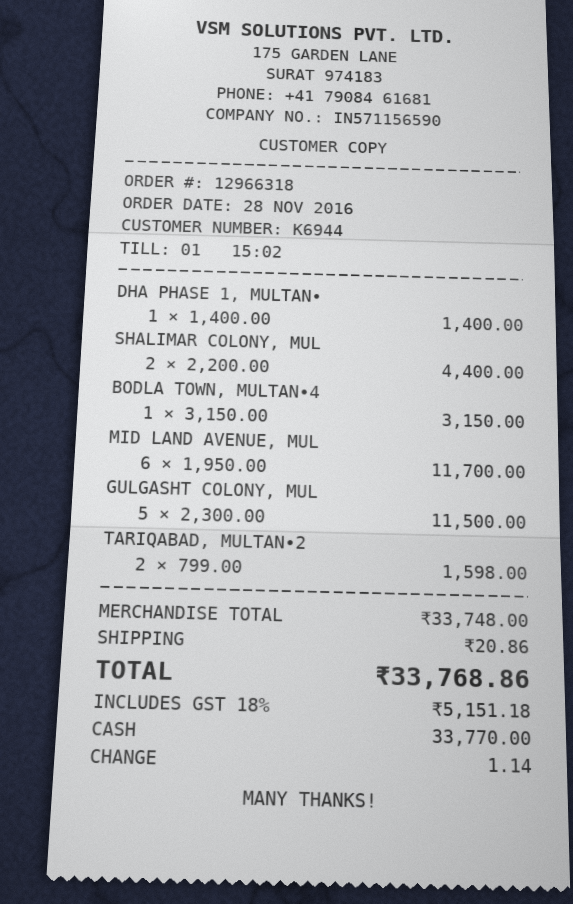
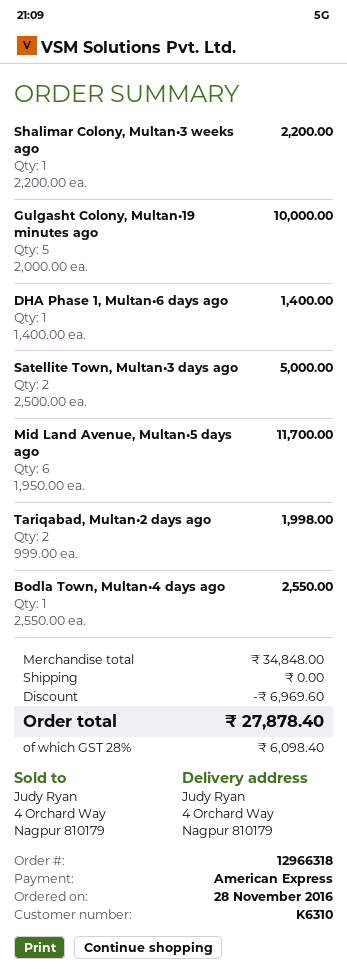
customer number: K6944 -> K6310
payment method: cash -> American Express
SHALIMAR COLONY, MUL: 2 x 2200.00 = 4400.00 -> 1 x 2200.00 = 2200.00
BODLA TOWN, MULTAN•4: 1 x 3150.00 = 3150.00 -> 1 x 2550.00 = 2550.00
GULGASHT COLONY, MUL: 5 x 2300.00 = 11500.00 -> 5 x 2000.00 = 10000.00
TARIQABAD, MULTAN•2: 2 x 799.00 = 1598.00 -> 2 x 999.00 = 1998.00
Satellite Town, Multan•3 days ago: none -> 2 x 2500.00 = 5000.00
subtotal: 33748.00 -> 34848.00
discount: none -> 6969.60
shipping: 20.86 -> 0.00
tax: 18% = 5151.18 -> 28% = 6098.40
total: 33768.86 -> 27878.40

